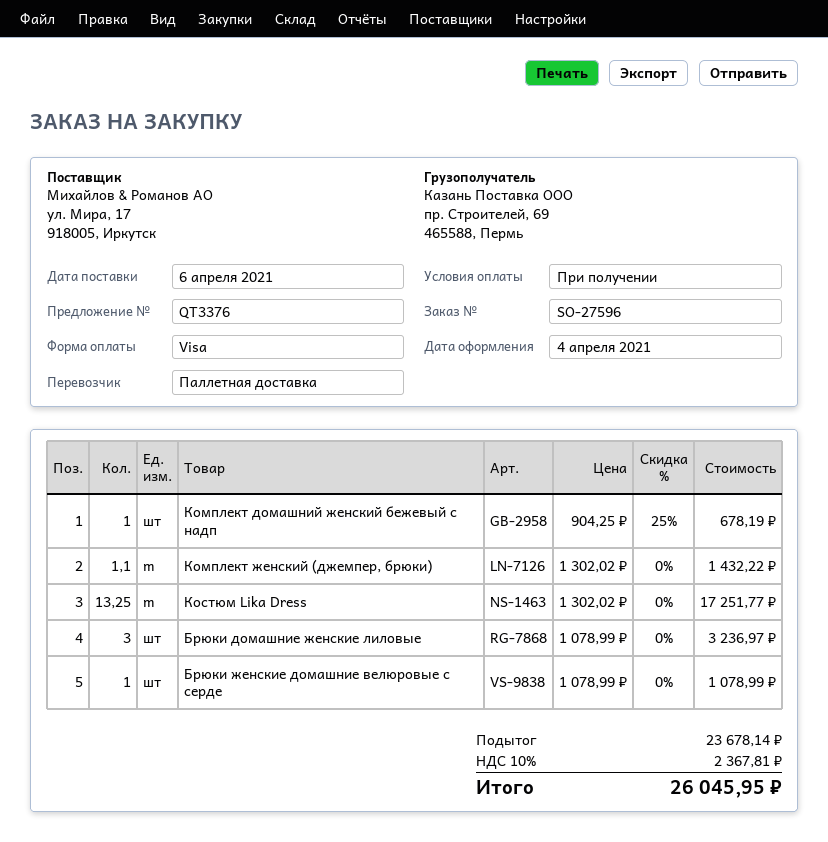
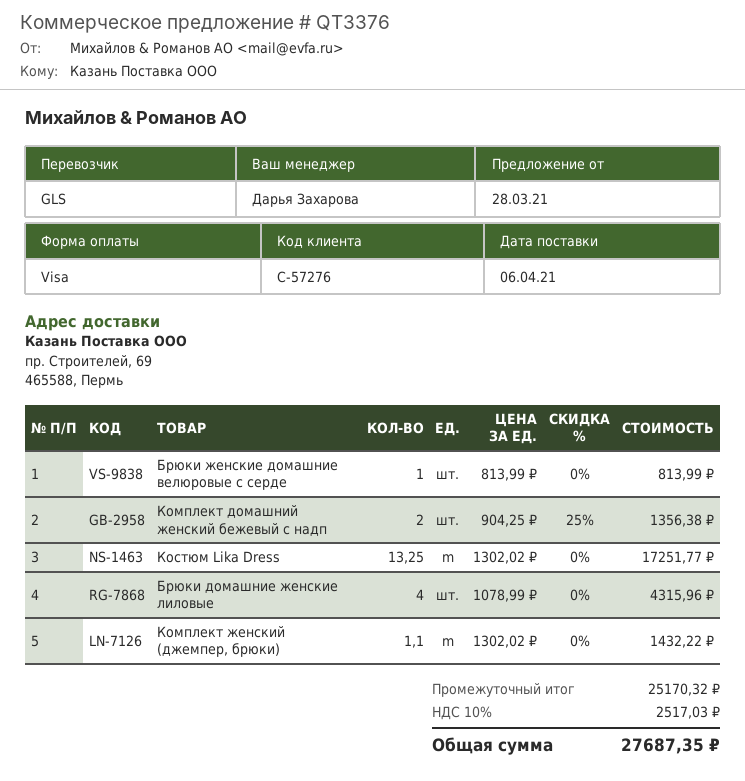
shipping method: pallet freight -> GLS
Комплект домашний женский бежевый с надп: 1 x 904.25 - 25% = 678.19 -> 2 x 904.25 - 25% = 1356.38
Брюки домашние женские лиловые: 3 x 1078.99 = 3236.97 -> 4 x 1078.99 = 4315.96
Брюки женские домашние велюровые с серде: 1 x 1078.99 = 1078.99 -> 1 x 813.99 = 813.99
subtotal: 23678.14 -> 25170.32
tax: 10% = 2367.81 -> 10% = 2517.03
total: 26045.95 -> 27687.35

